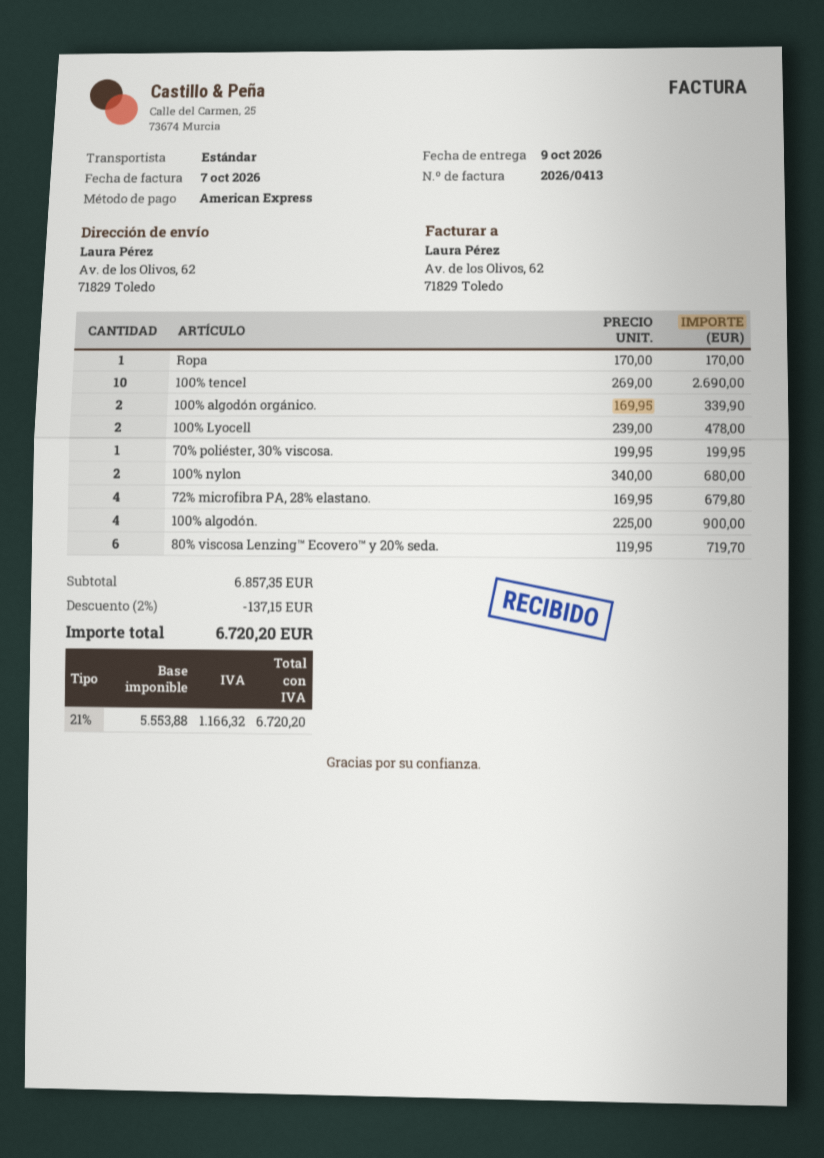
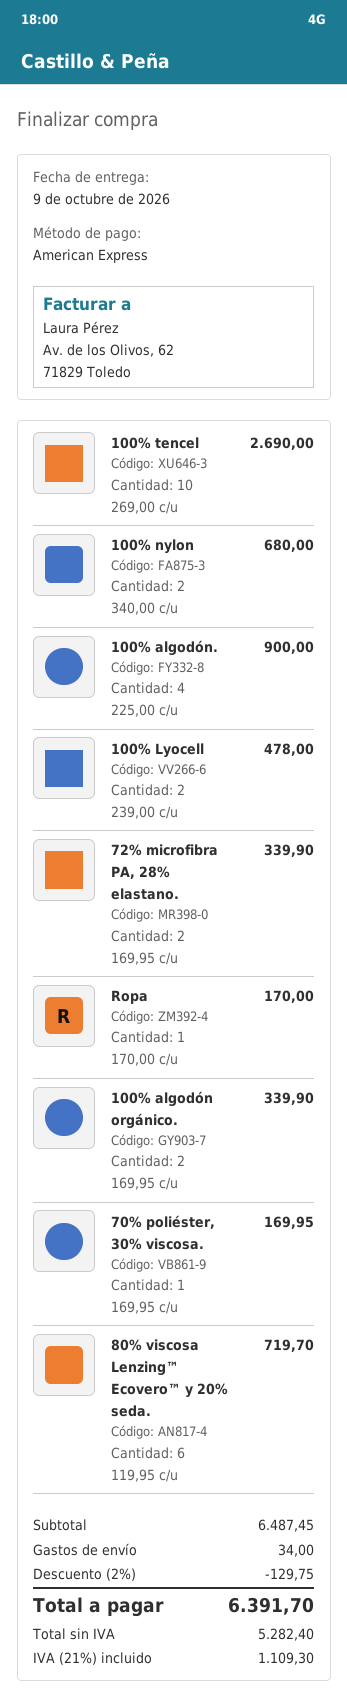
70% poliéster, 30% viscosa.: 1 x 199.95 = 199.95 -> 1 x 169.95 = 169.95
72% microfibra PA, 28% elastano.: 4 x 169.95 = 679.80 -> 2 x 169.95 = 339.90
subtotal: 6857.35 -> 6487.45
discount: 2% = 137.15 -> 2% = 129.75
shipping: none -> 34.00
net: 5553.88 -> 5282.40
tax: 21% = 1166.32 -> 21% = 1109.30
total: 6720.20 -> 6391.70

